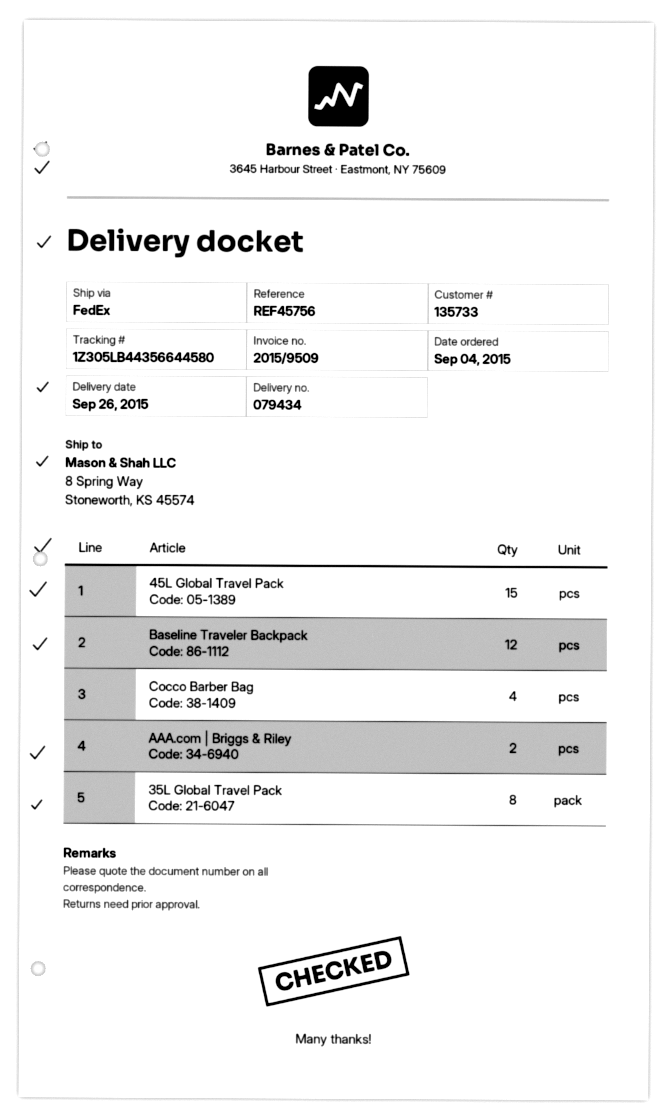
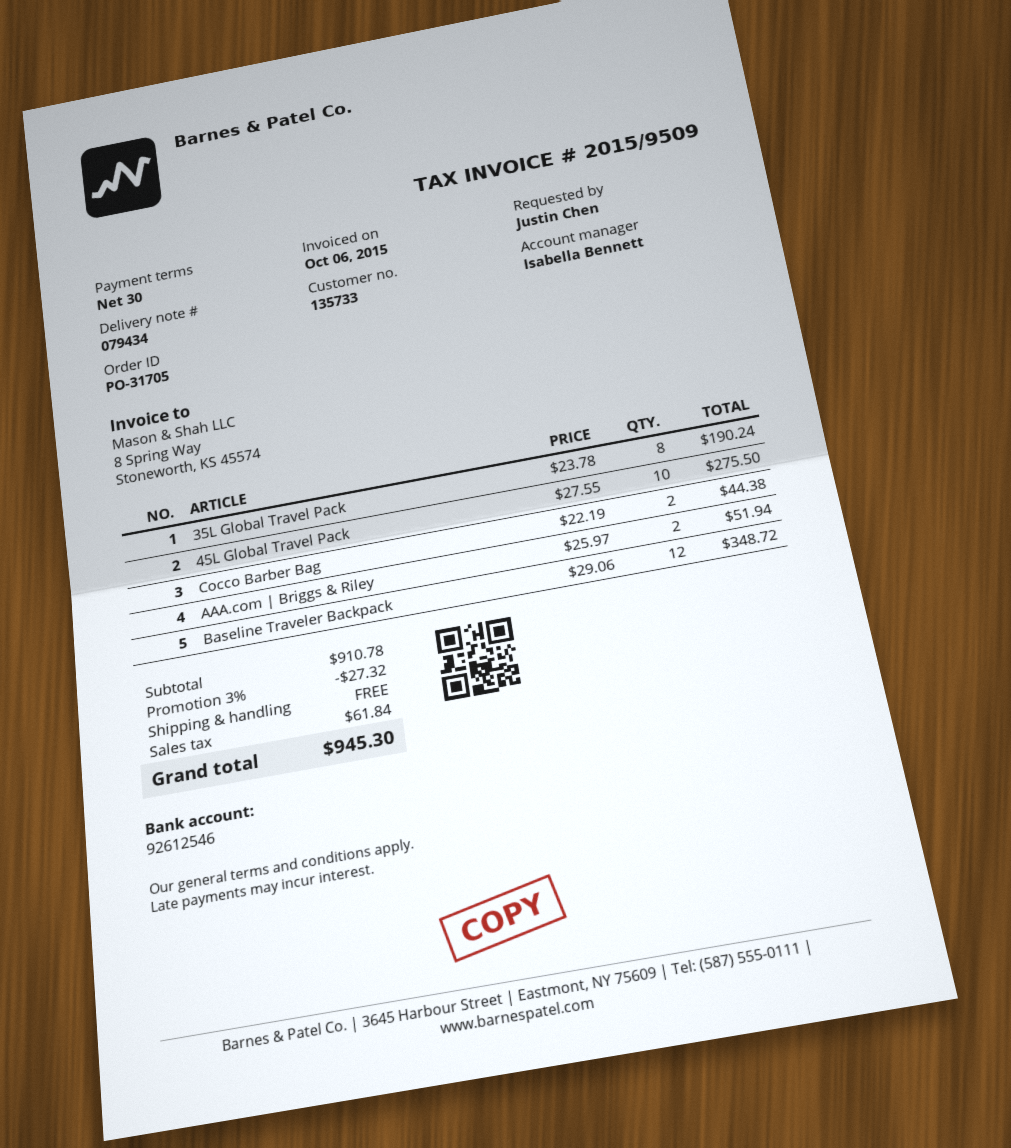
45L Global Travel Pack: 15 -> 10
Cocco Barber Bag: 4 -> 2

